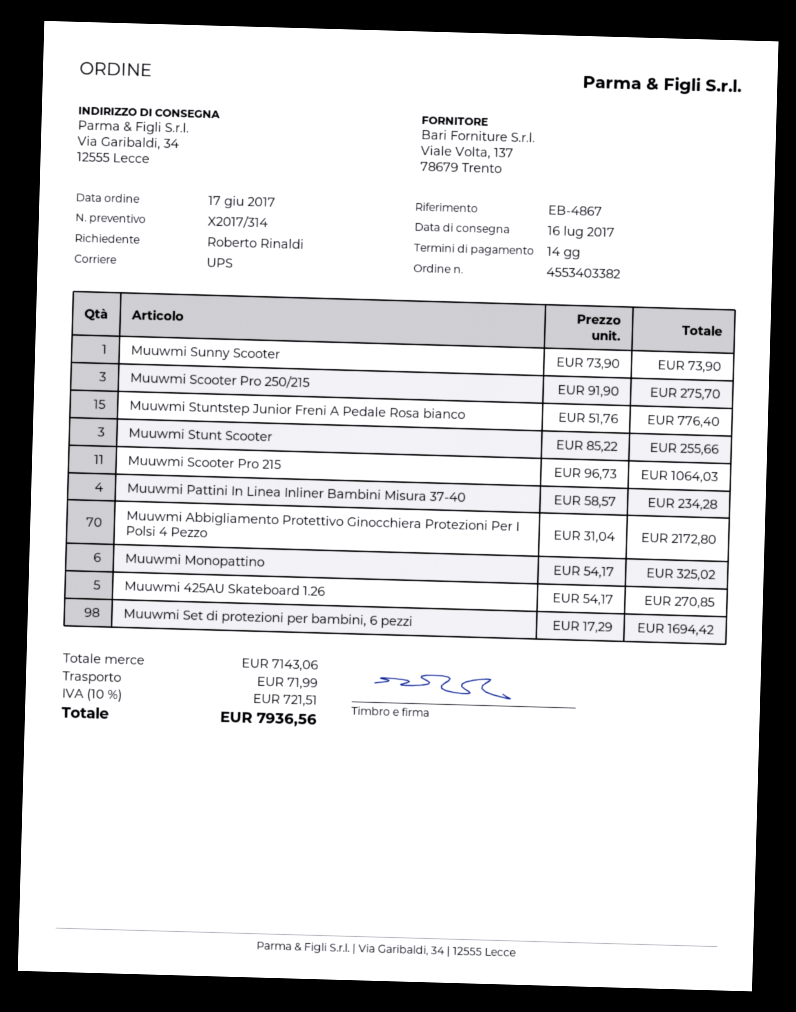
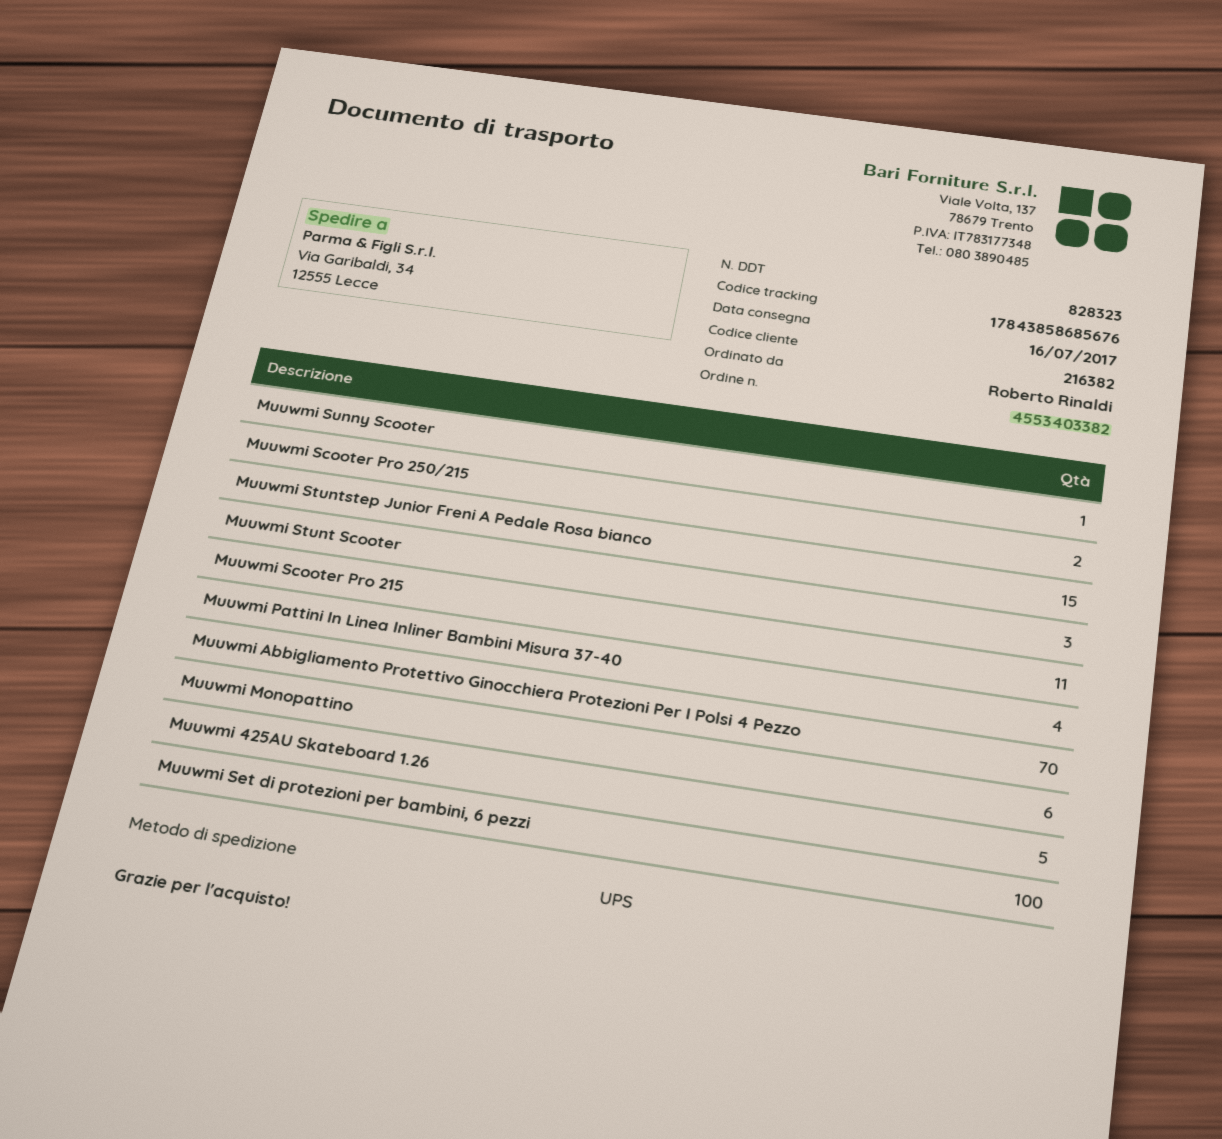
Muuwmi Scooter Pro 250/215: 3 -> 2
Muuwmi Set di protezioni per bambini, 6 pezzi: 98 -> 100

